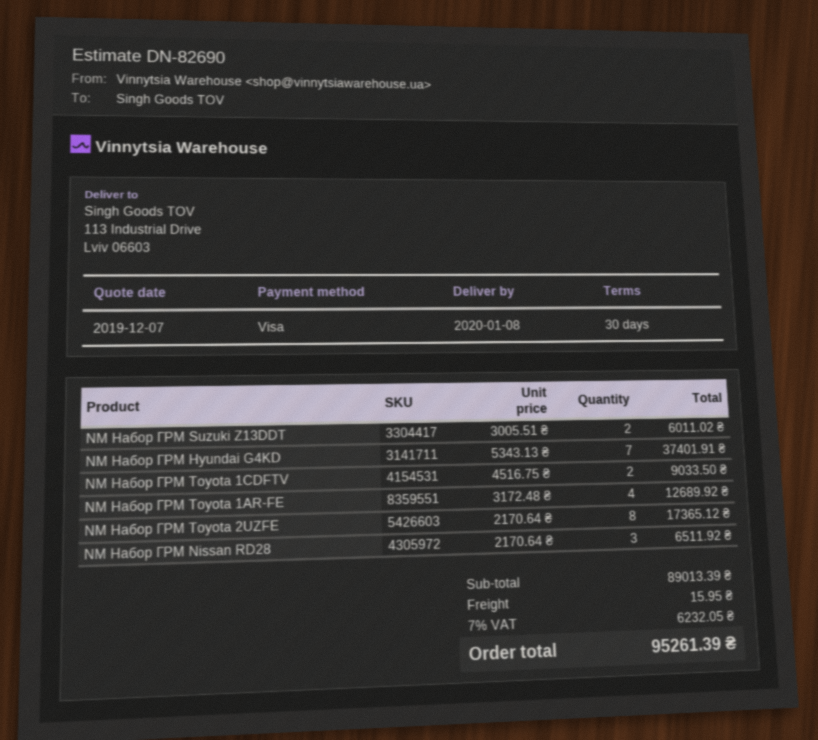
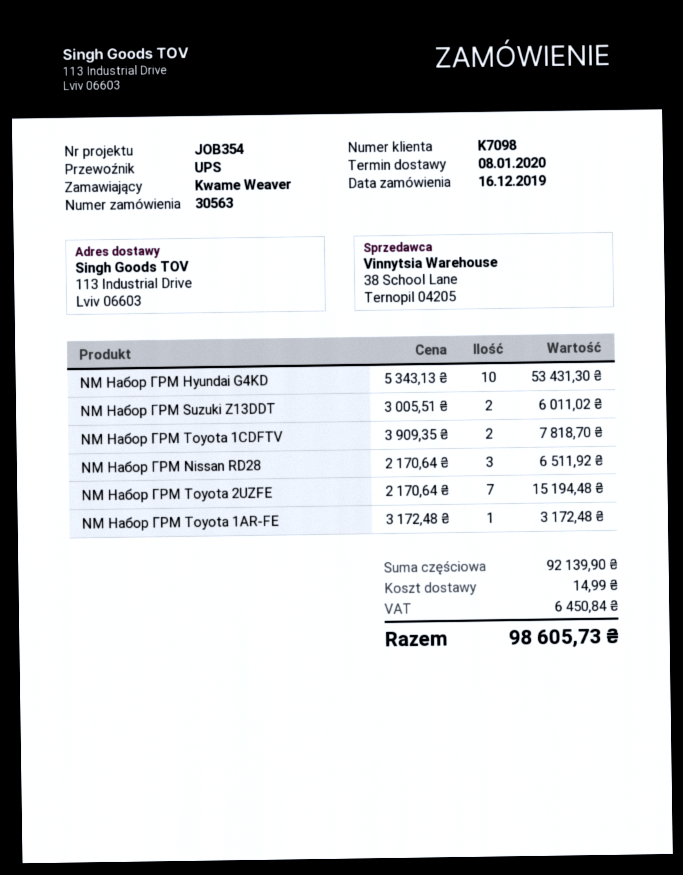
NM Набор ГРМ Hyundai G4KD: 7 x 5343.13 = 37401.91 -> 10 x 5343.13 = 53431.30
NM Набор ГРМ Toyota 1CDFTV: 2 x 4516.75 = 9033.50 -> 2 x 3909.35 = 7818.70
NM Набор ГРМ Toyota 1AR-FE: 4 x 3172.48 = 12689.92 -> 1 x 3172.48 = 3172.48
NM Набор ГРМ Toyota 2UZFE: 8 x 2170.64 = 17365.12 -> 7 x 2170.64 = 15194.48
subtotal: 89013.39 -> 92139.90
shipping: 15.95 -> 14.99
tax: 6232.05 -> 6450.84
total: 95261.39 -> 98605.73

